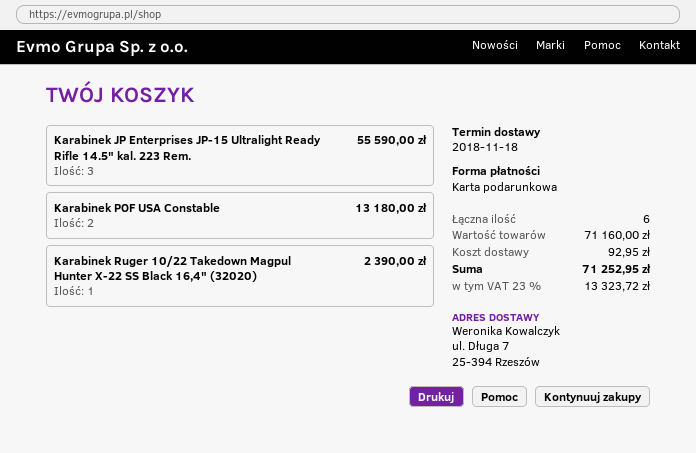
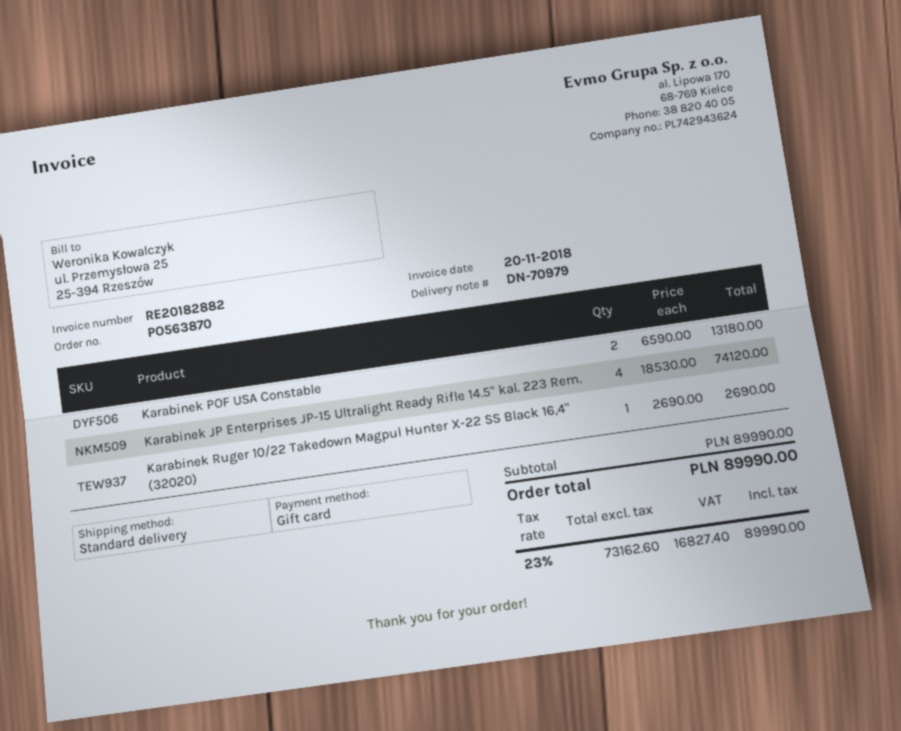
Karabinek JP Enterprises JP-15 Ultralight Ready Rifle 14.5" kal. 223 Rem.: 3 for 55590.00 -> 4 for 74120.00
Karabinek Ruger 10/22 Takedown Magpul Hunter X-22 SS Black 16,4" (32020): 1 for 2390.00 -> 1 for 2690.00
subtotal: 71160.00 -> 89990.00
shipping: 92.95 -> none
tax: 23% = 13323.72 -> 23% = 16827.40
total: 71252.95 -> 89990.00

